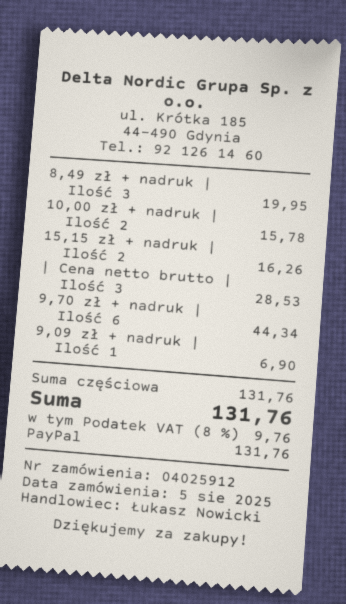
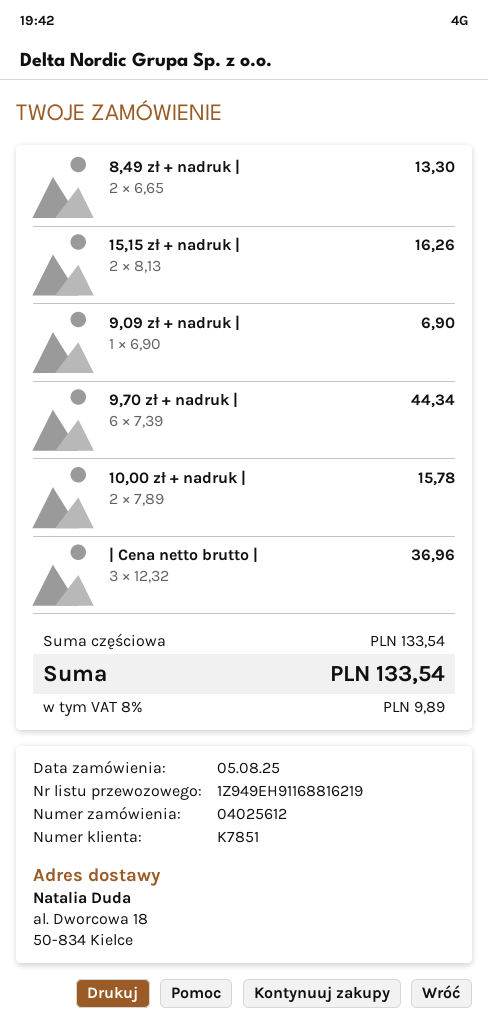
order number: 04025912 -> 04025612
8,49 zł + nadruk |: 3 for 19.95 -> 2 for 13.30
| Cena netto brutto |: 3 for 28.53 -> 3 for 36.96
subtotal: 131.76 -> 133.54
tax: 8% = 9.76 -> 8% = 9.89
total: 131.76 -> 133.54

